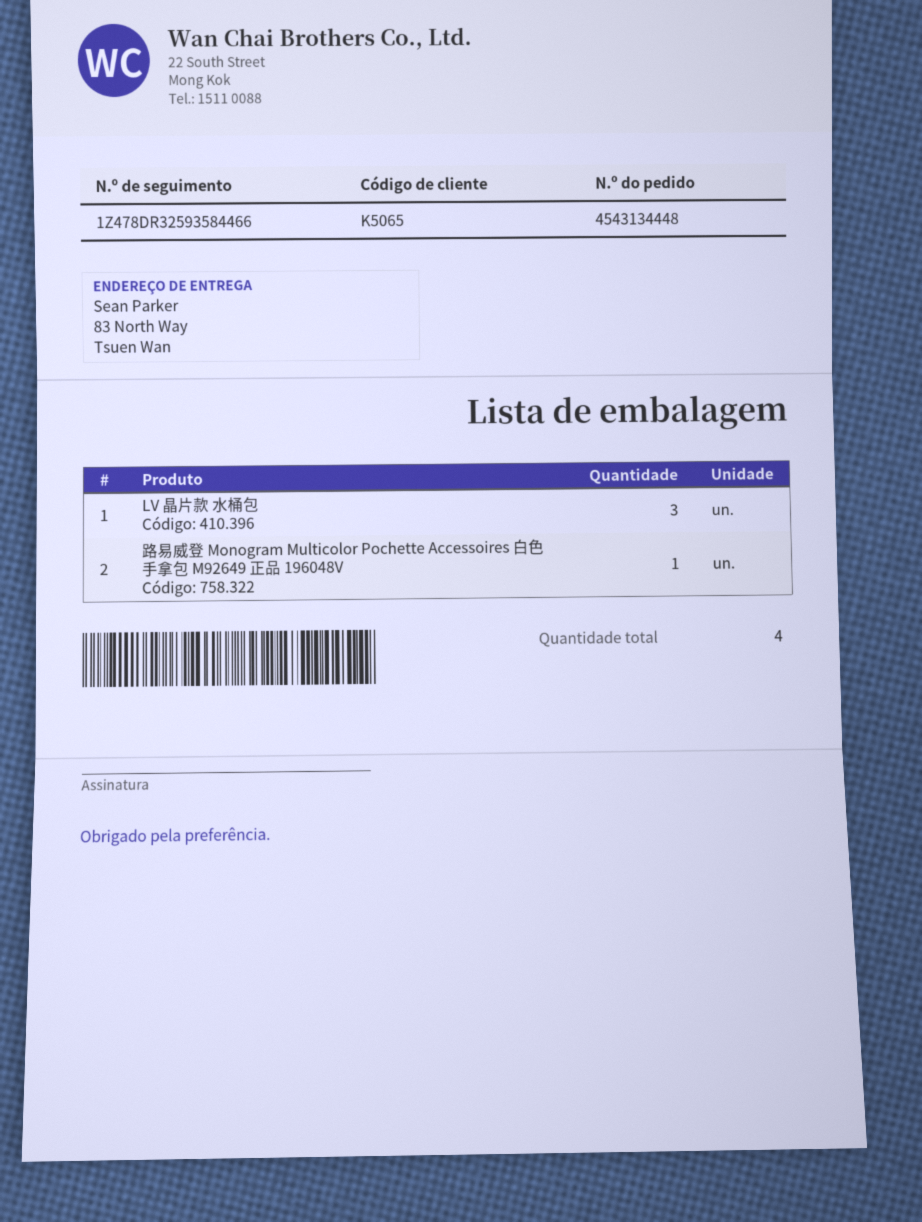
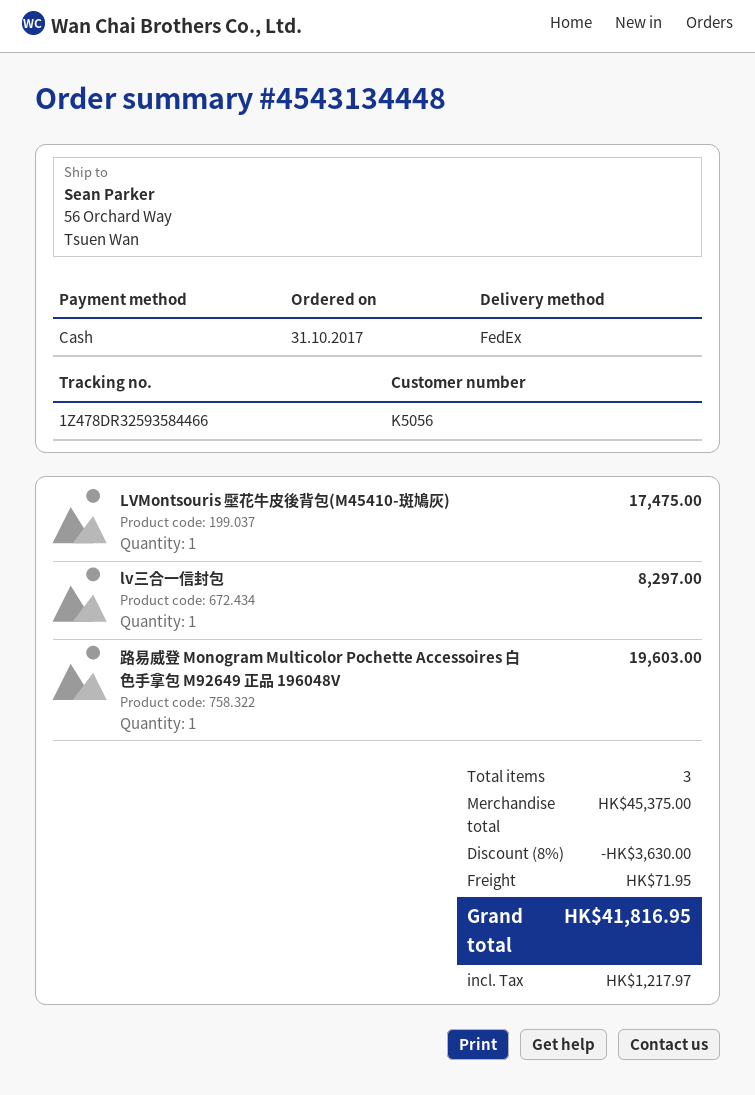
customer number: K5065 -> K5056
ship to: 83 North Way, Tsuen Wan -> 56 Orchard Way, Tsuen Wan
LV 晶片款 水桶包: 3 -> none
LVMontsouris 壓花牛皮後背包(M45410-斑鳩灰): none -> 1
lv三合一信封包: none -> 1
total quantity: 4 -> 3

